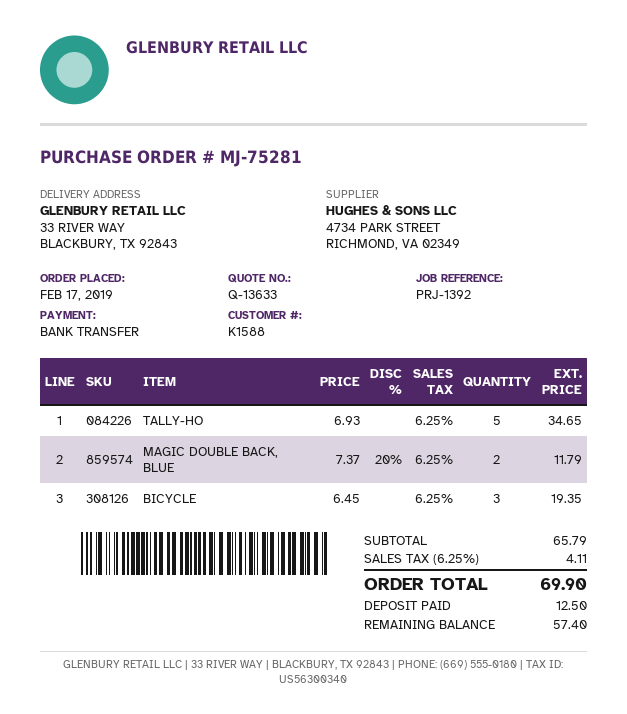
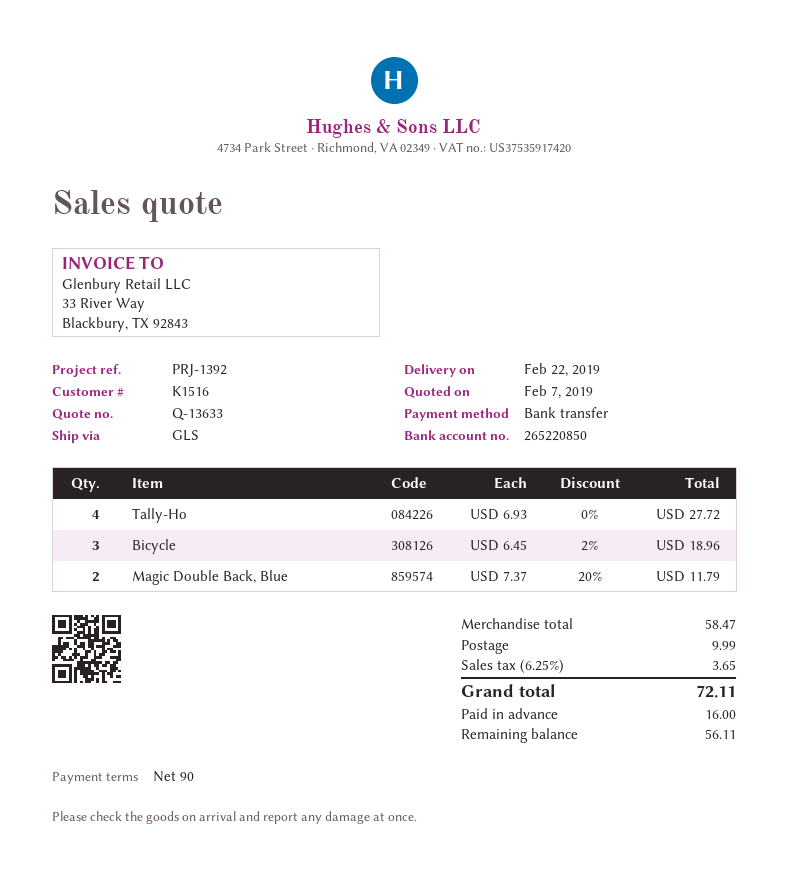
customer number: K1588 -> K1516
TALLY-HO: 5 x 6.93 = 34.65 -> 4 x 6.93 = 27.72
BICYCLE: 3 x 6.45 = 19.35 -> 3 x 6.45 - 2% = 18.96
subtotal: 65.79 -> 58.47
shipping: none -> 9.99
tax: 6.25% = 4.11 -> 6.25% = 3.65
total: 69.90 -> 72.11
deposit: 12.50 -> 16.00
balance: 57.40 -> 56.11

